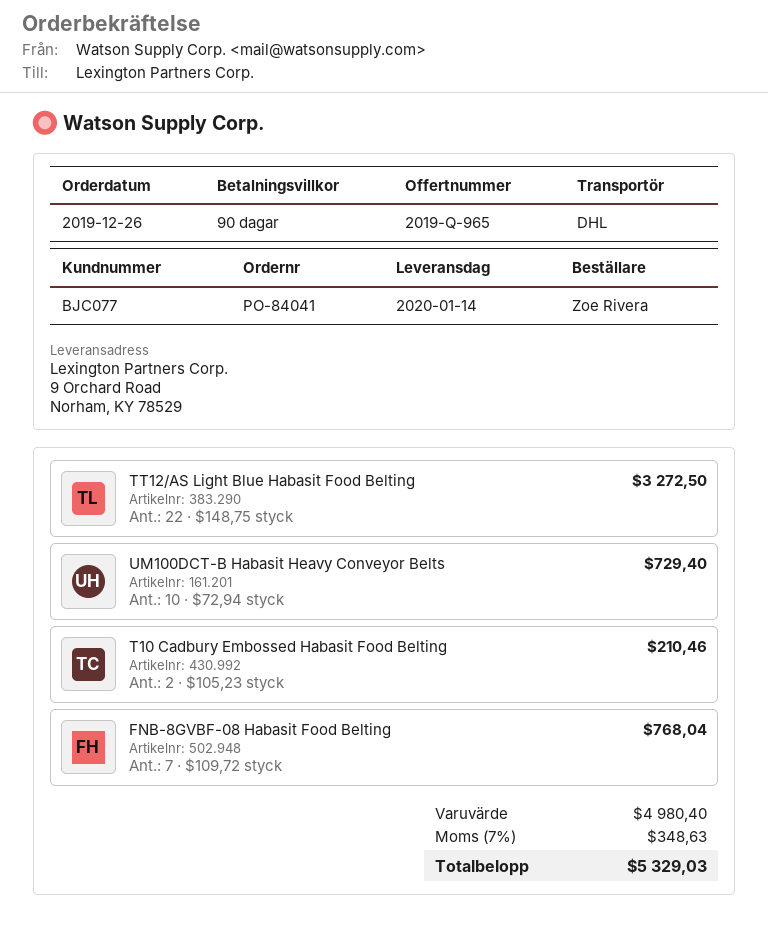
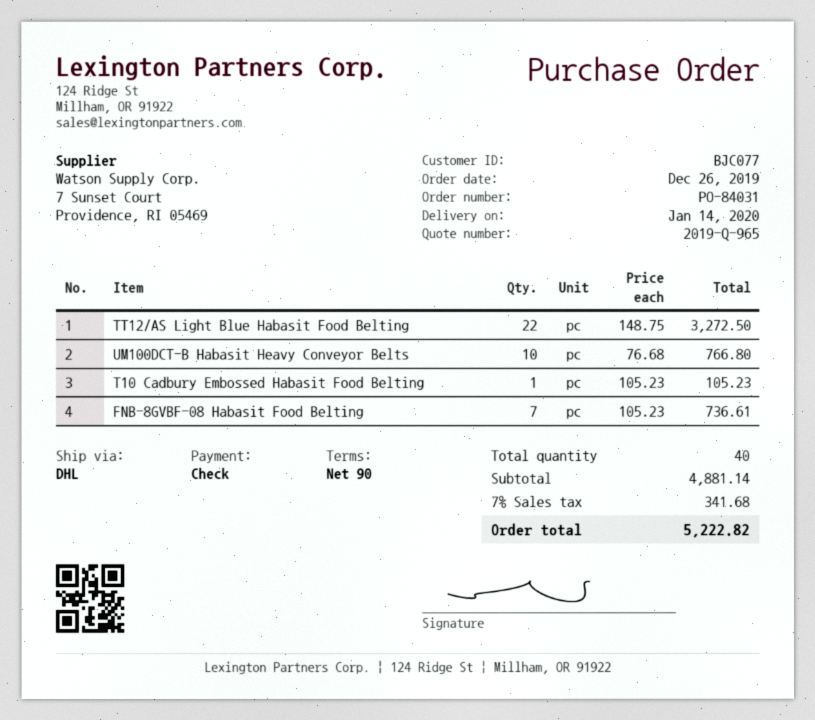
order number: PO-84041 -> PO-84031
UM100DCT-B Habasit Heavy Conveyor Belts: 10 x 72.94 = 729.40 -> 10 x 76.68 = 766.80
T10 Cadbury Embossed Habasit Food Belting: 2 x 105.23 = 210.46 -> 1 x 105.23 = 105.23
FNB-8GVBF-08 Habasit Food Belting: 7 x 109.72 = 768.04 -> 7 x 105.23 = 736.61
subtotal: 4980.40 -> 4881.14
tax: 7% = 348.63 -> 7% = 341.68
total: 5329.03 -> 5222.82

